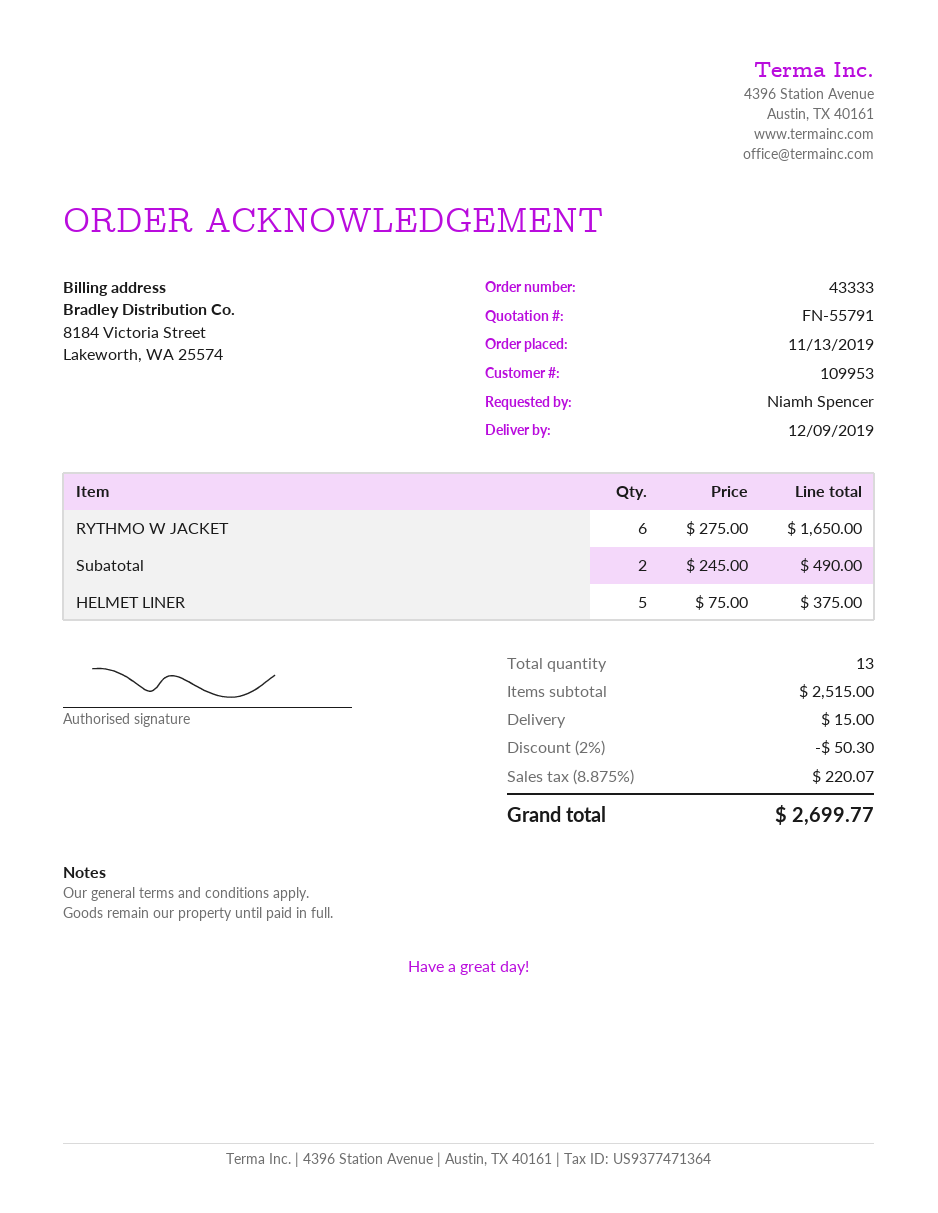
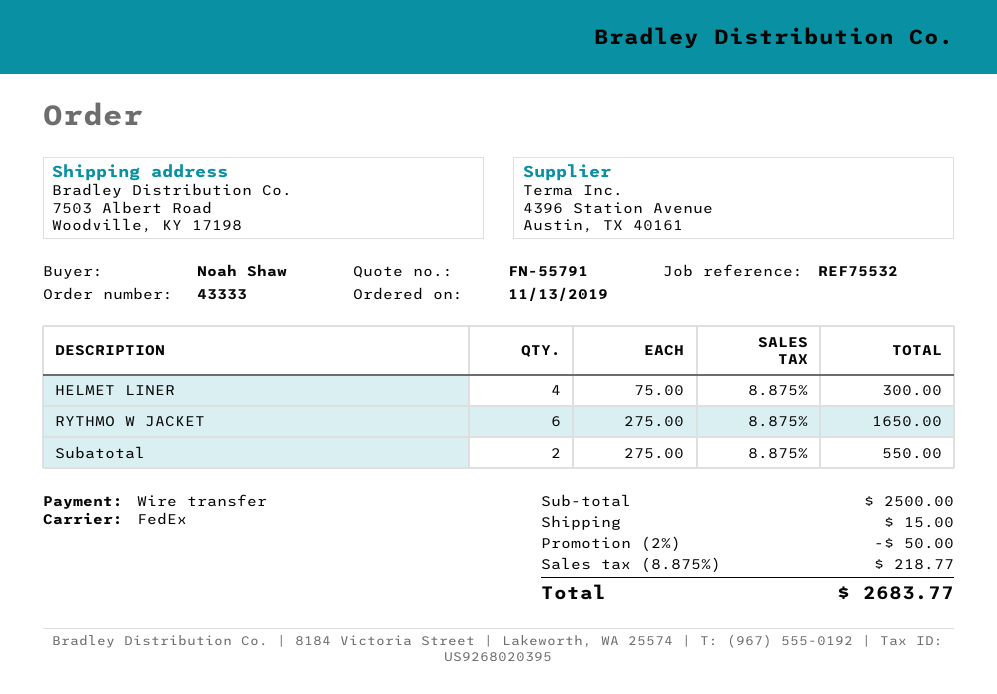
ordered by: Niamh Spencer -> Noah Shaw
Subatotal: 2 x 245.00 = 490.00 -> 2 x 275.00 = 550.00
HELMET LINER: 5 x 75.00 = 375.00 -> 4 x 75.00 = 300.00
subtotal: 2515.00 -> 2500.00
discount: 2% = 50.30 -> 2% = 50.00
tax: 8.875% = 220.07 -> 8.875% = 218.77
total: 2699.77 -> 2683.77

